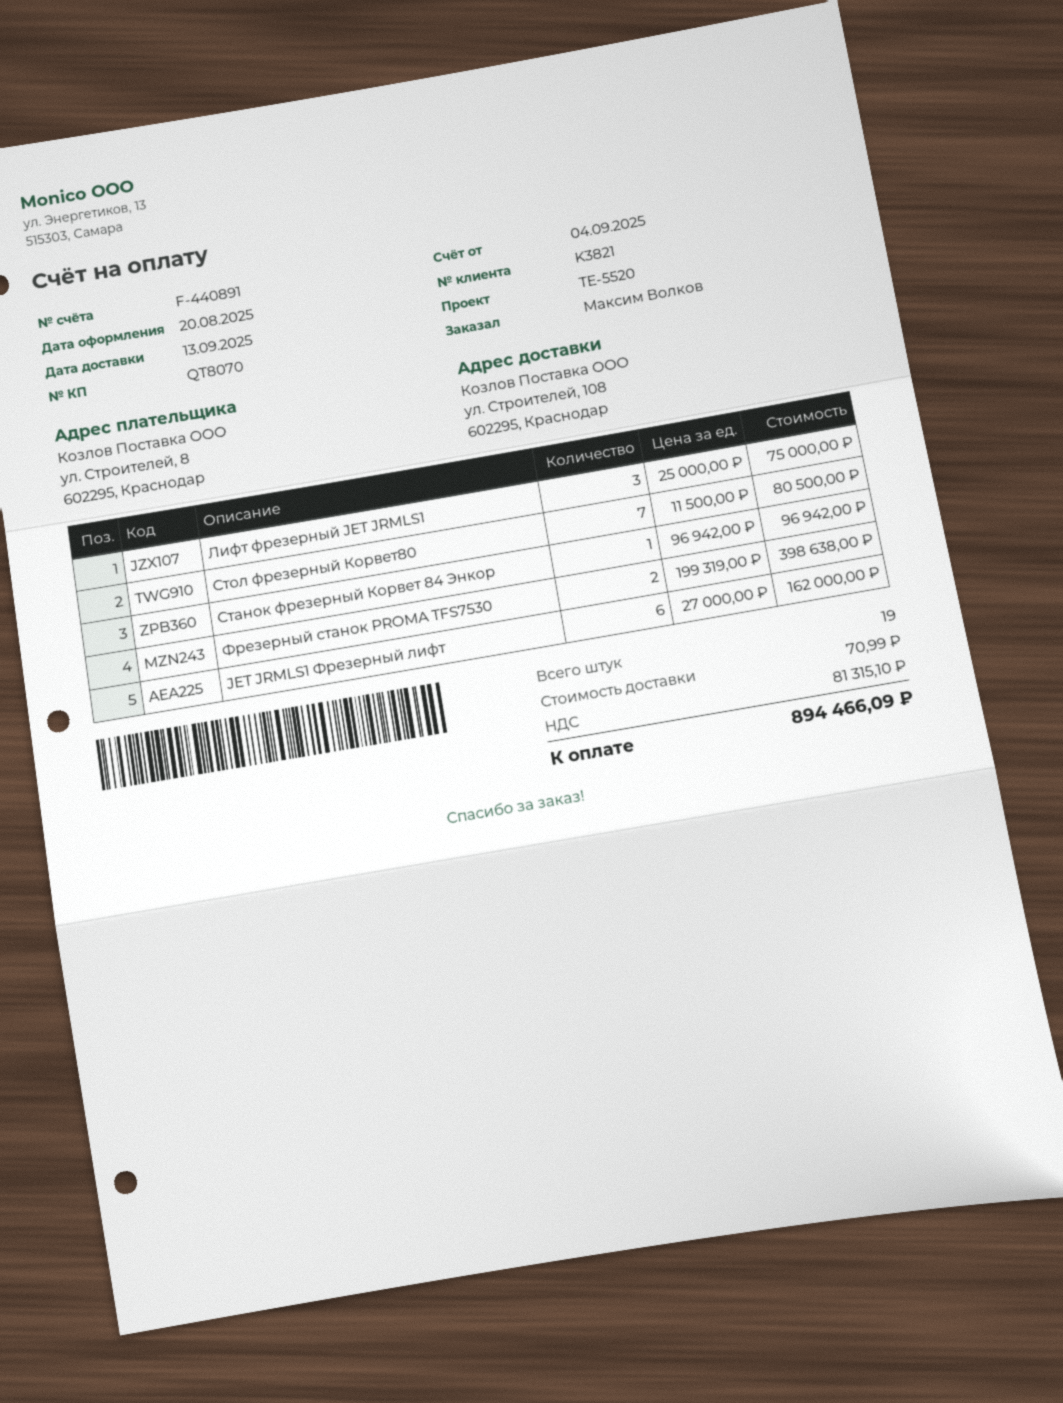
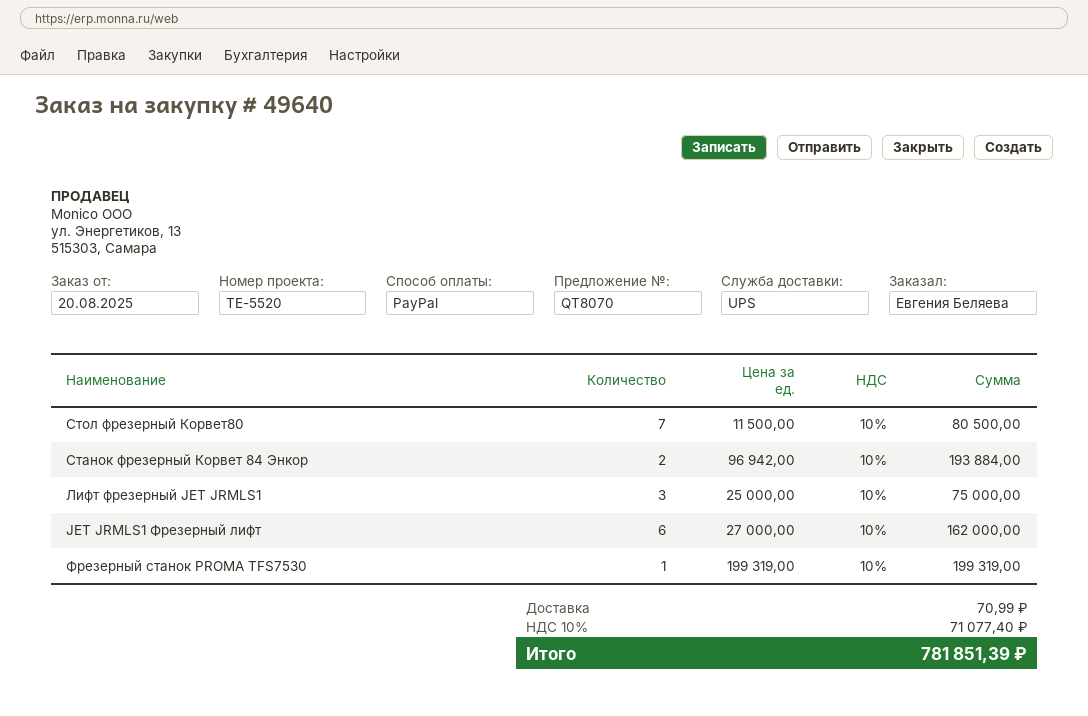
ordered by: Максим Волков -> Евгения Беляева
Станок фрезерный Корвет 84 Энкор: 1 x 96942.00 = 96942.00 -> 2 x 96942.00 = 193884.00
Фрезерный станок PROMA TFS7530: 2 x 199319.00 = 398638.00 -> 1 x 199319.00 = 199319.00
tax: 81315.10 -> 71077.40
total: 894466.09 -> 781851.39

